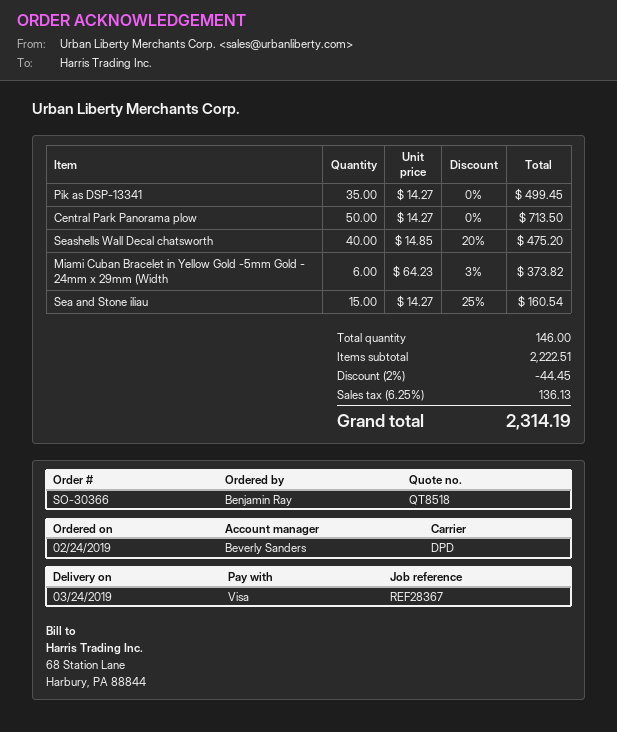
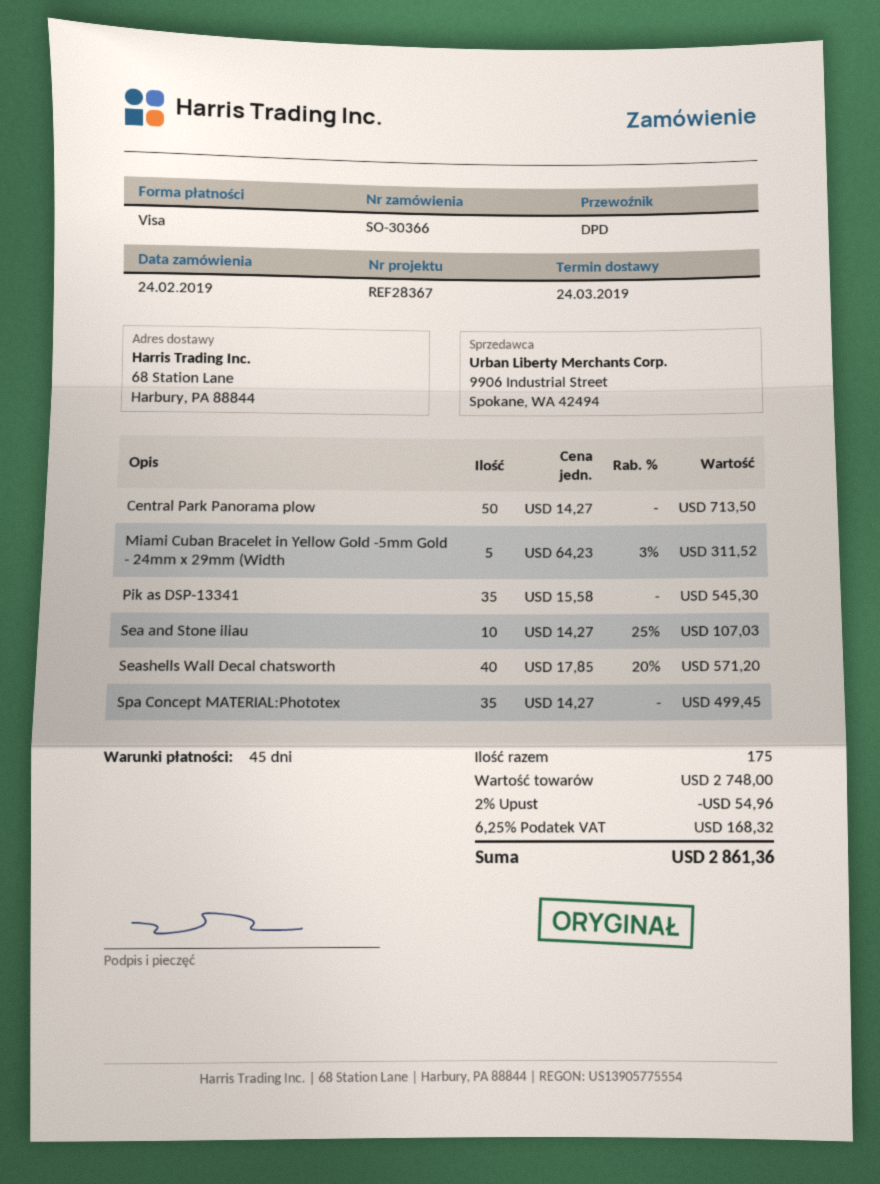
Pik as DSP-13341: 35 x 14.27 = 499.45 -> 35 x 15.58 = 545.30
Seashells Wall Decal chatsworth: 40 x 14.85 - 20% = 475.20 -> 40 x 17.85 - 20% = 571.20
Miami Cuban Bracelet in Yellow Gold -5mm Gold - 24mm x 29mm (Width: 6 x 64.23 - 3% = 373.82 -> 5 x 64.23 - 3% = 311.52
Sea and Stone iliau: 15 x 14.27 - 25% = 160.54 -> 10 x 14.27 - 25% = 107.03
Spa Concept MATERIAL:Phototex: none -> 35 x 14.27 = 499.45
total quantity: 146 -> 175
subtotal: 2222.51 -> 2748.00
discount: 2% = 44.45 -> 2% = 54.96
tax: 6.25% = 136.13 -> 6.25% = 168.32
total: 2314.19 -> 2861.36

